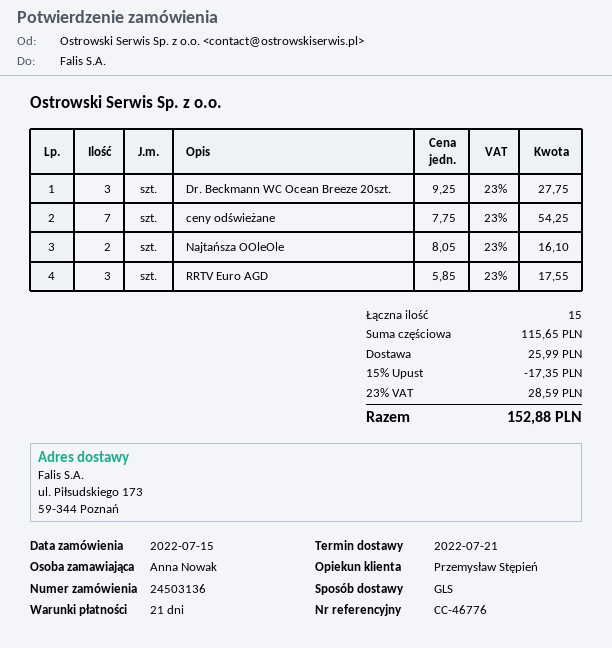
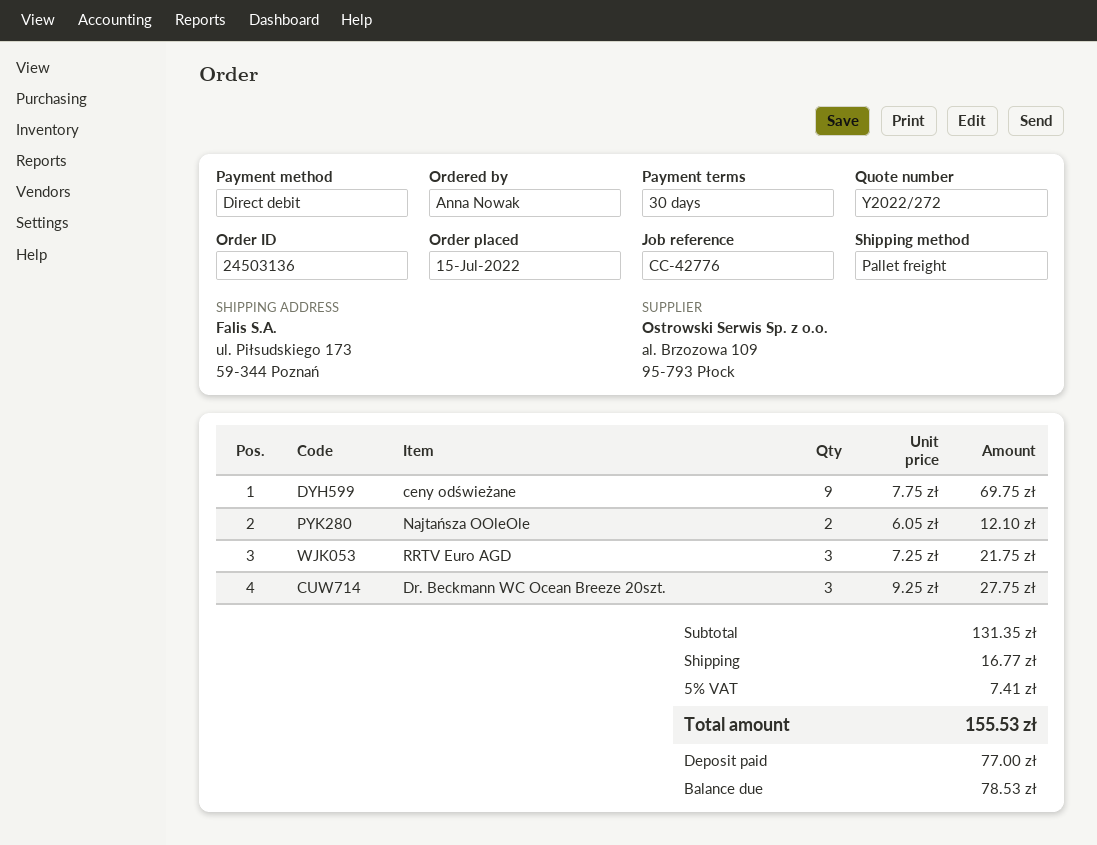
payment terms: 21 days -> 30 days
reference: CC-46776 -> CC-42776
shipping method: GLS -> pallet freight
ceny odświeżane: 7 x 7.75 = 54.25 -> 9 x 7.75 = 69.75
Najtańsza OOleOle: 2 x 8.05 = 16.10 -> 2 x 6.05 = 12.10
RRTV Euro AGD: 3 x 5.85 = 17.55 -> 3 x 7.25 = 21.75
subtotal: 115.65 -> 131.35
discount: 15% = 17.35 -> none
shipping: 25.99 -> 16.77
tax: 23% = 28.59 -> 5% = 7.41
total: 152.88 -> 155.53

